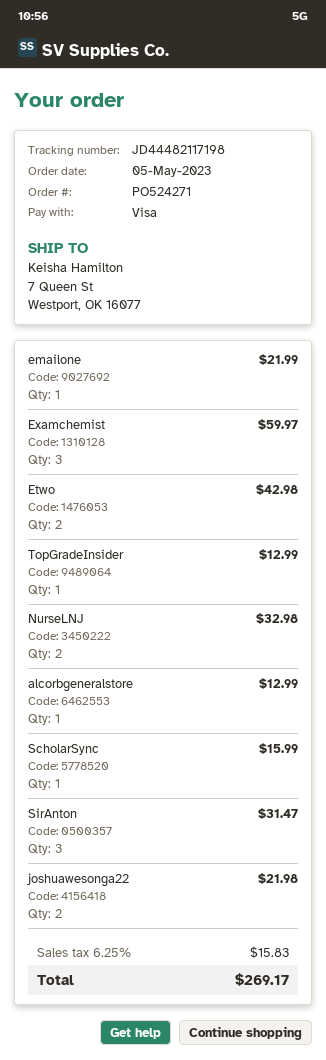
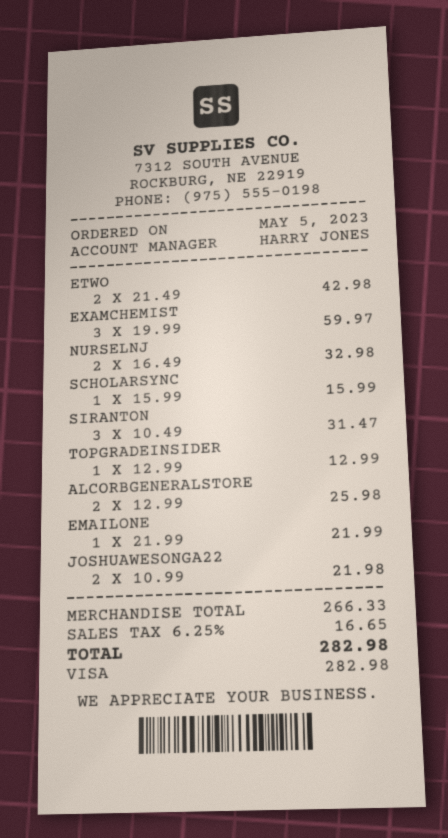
alcorbgeneralstore: 1 for 12.99 -> 2 for 25.98
tax: 6.25% = 15.83 -> 6.25% = 16.65
total: 269.17 -> 282.98

